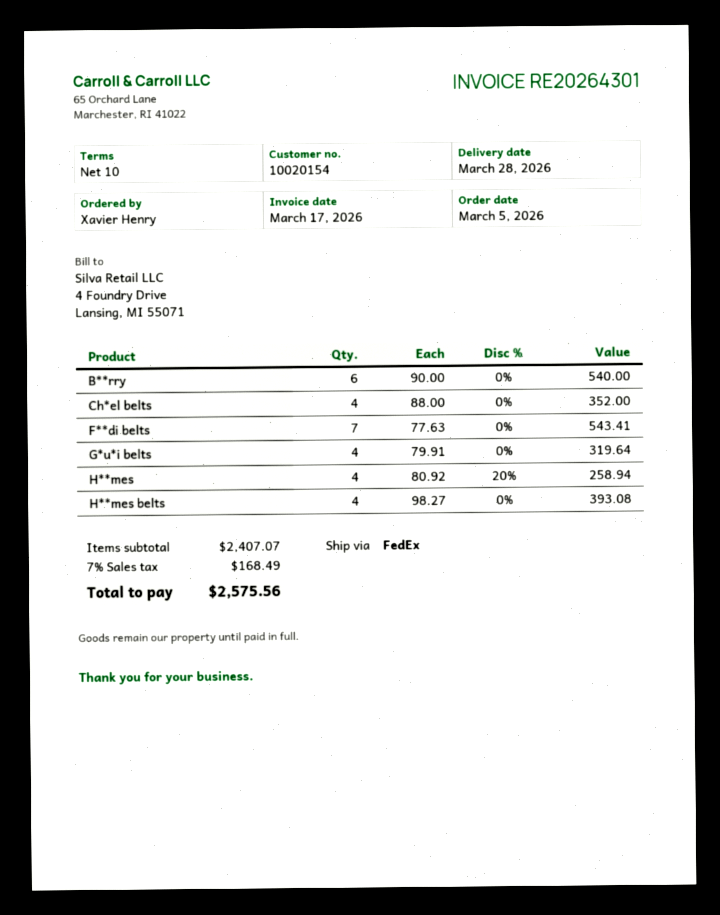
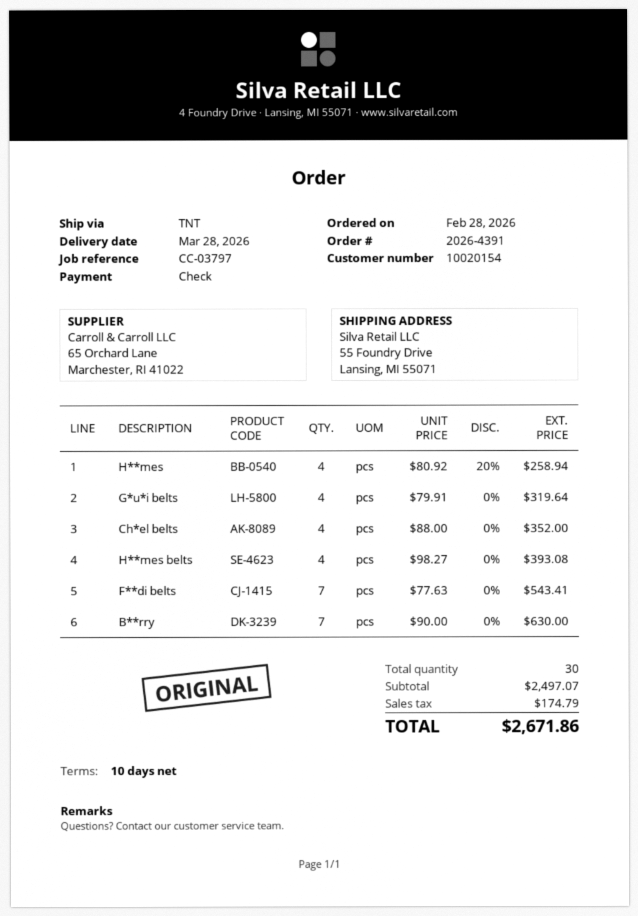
order date: 2026-03-05 -> 2026-02-28
shipping method: FedEx -> TNT
B**rry: 6 x 90.00 = 540.00 -> 7 x 90.00 = 630.00
subtotal: 2407.07 -> 2497.07
tax: 168.49 -> 174.79
total: 2575.56 -> 2671.86

